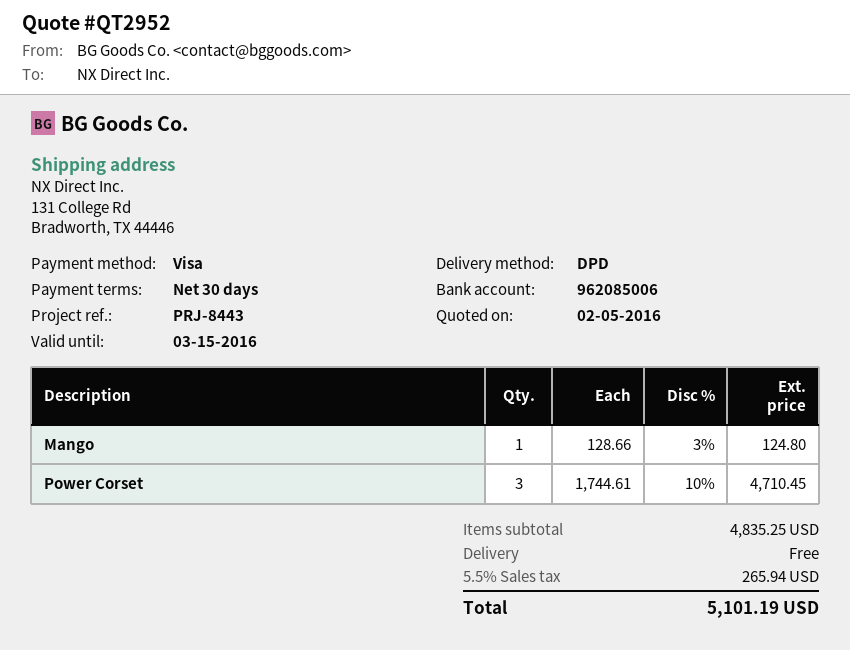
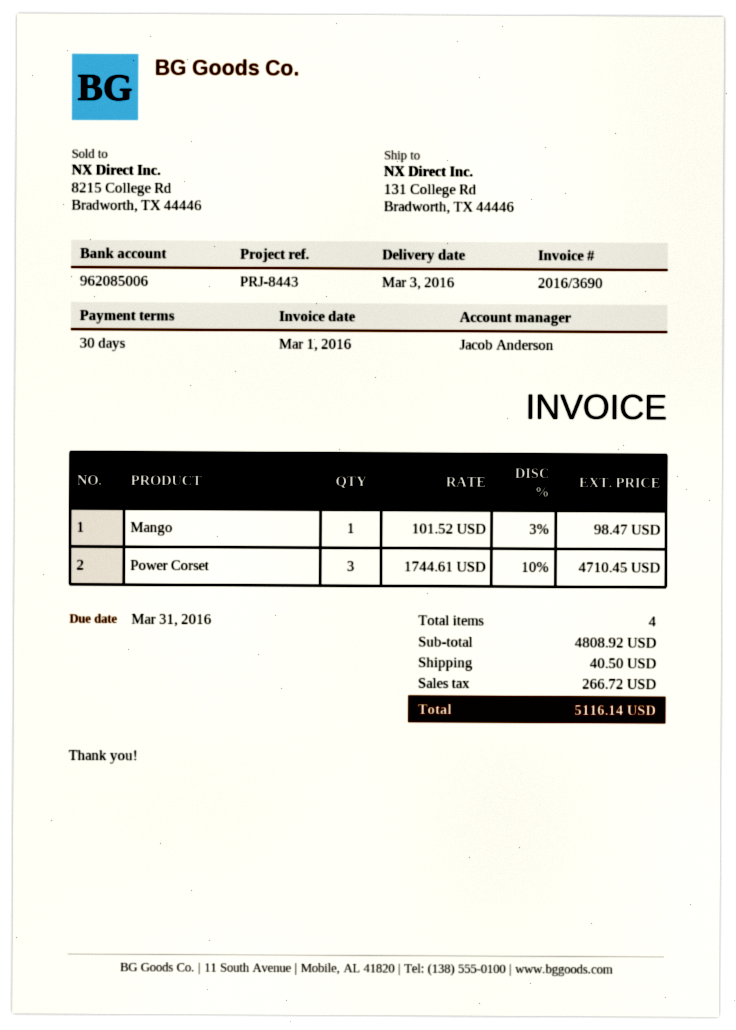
Mango: 1 x 128.66 - 3% = 124.80 -> 1 x 101.52 - 3% = 98.47
subtotal: 4835.25 -> 4808.92
shipping: 0.00 -> 40.50
tax: 265.94 -> 266.72
total: 5101.19 -> 5116.14

